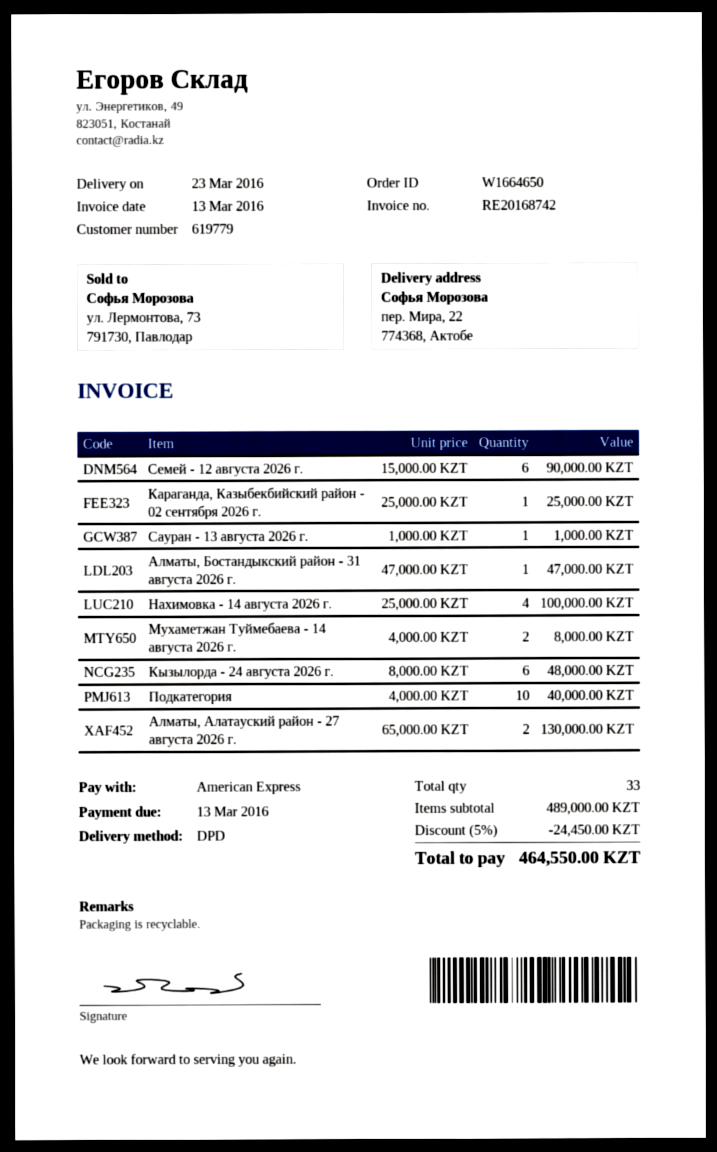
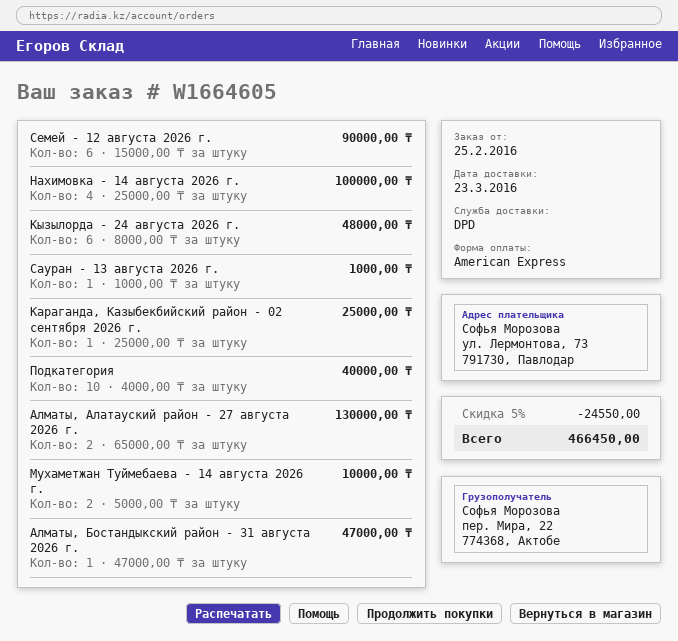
order number: W1664650 -> W1664605
Мухаметжан Туймебаева - 14 августа 2026 г.: 2 x 4000.00 = 8000.00 -> 2 x 5000.00 = 10000.00
discount: 5% = 24450.00 -> 5% = 24550.00
total: 464550.00 -> 466450.00

